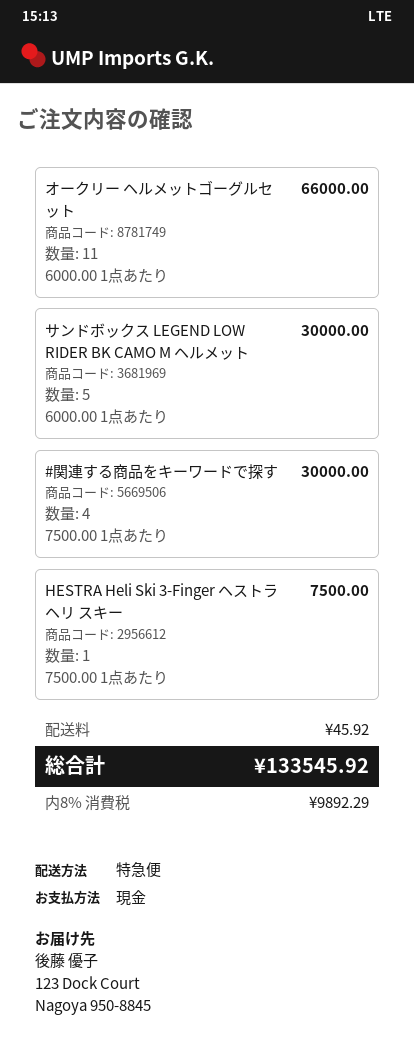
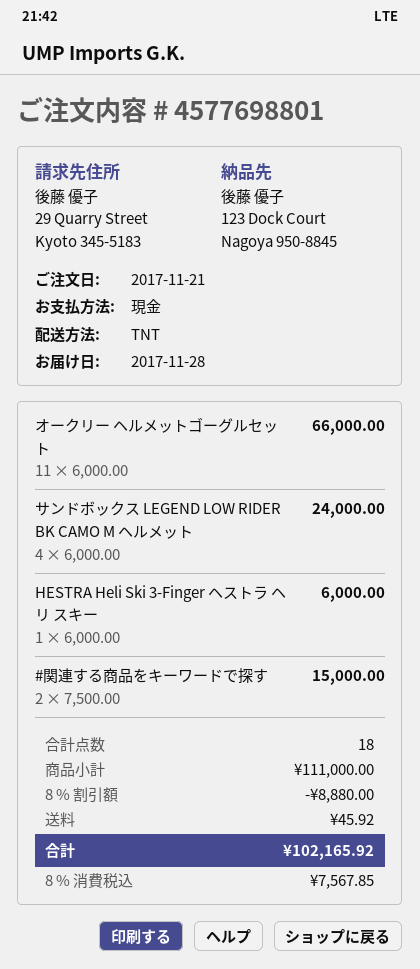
shipping method: express -> TNT
サンドボックス LEGEND LOW RIDER BK CAMO M ヘルメット: 5 x 6000.00 = 30000.00 -> 4 x 6000.00 = 24000.00
#関連する商品をキーワードで探す: 4 x 7500.00 = 30000.00 -> 2 x 7500.00 = 15000.00
HESTRA Heli Ski 3-Finger ヘストラ ヘリ スキー: 1 x 7500.00 = 7500.00 -> 1 x 6000.00 = 6000.00
discount: none -> 8% = 8880.00
tax: 8% = 9892.29 -> 8% = 7567.85
total: 133545.92 -> 102165.92

